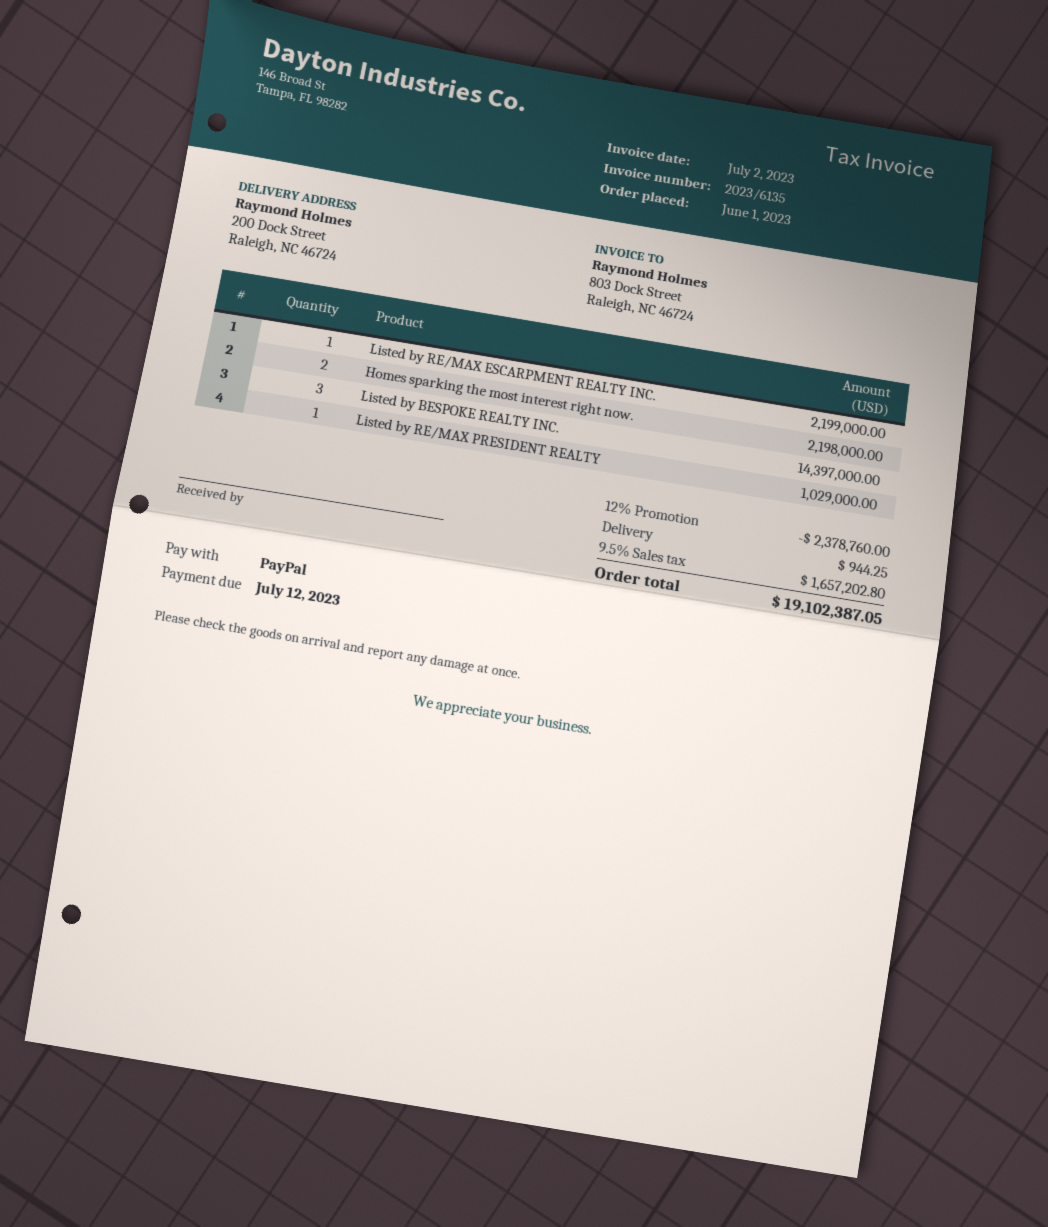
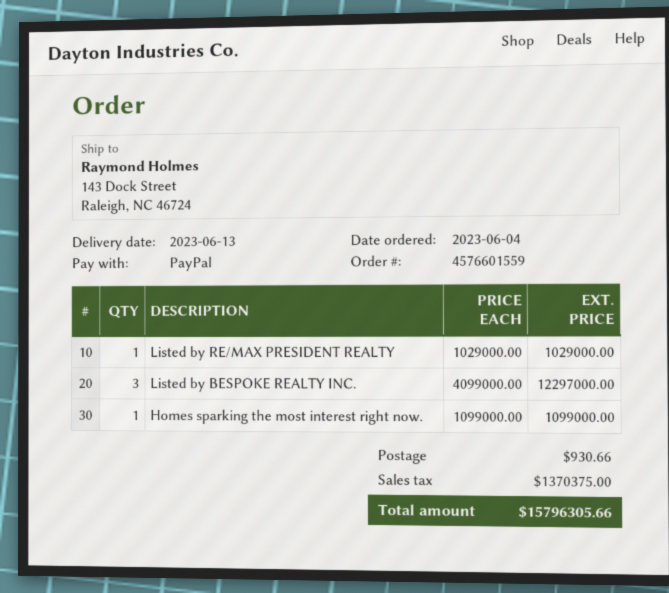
order date: 2023-06-01 -> 2023-06-04
ship to: 200 Dock Street, Raleigh, NC 46724 -> 143 Dock Street, Raleigh, NC 46724
Listed by RE/MAX ESCARPMENT REALTY INC.: 1 for 2199000.00 -> none
Homes sparking the most interest right now.: 2 for 2198000.00 -> 1 for 1099000.00
Listed by BESPOKE REALTY INC.: 3 for 14397000.00 -> 3 for 12297000.00
discount: 12% = 2378760.00 -> none
shipping: 944.25 -> 930.66
tax: 1657202.80 -> 1370375.00
total: 19102387.05 -> 15796305.66

